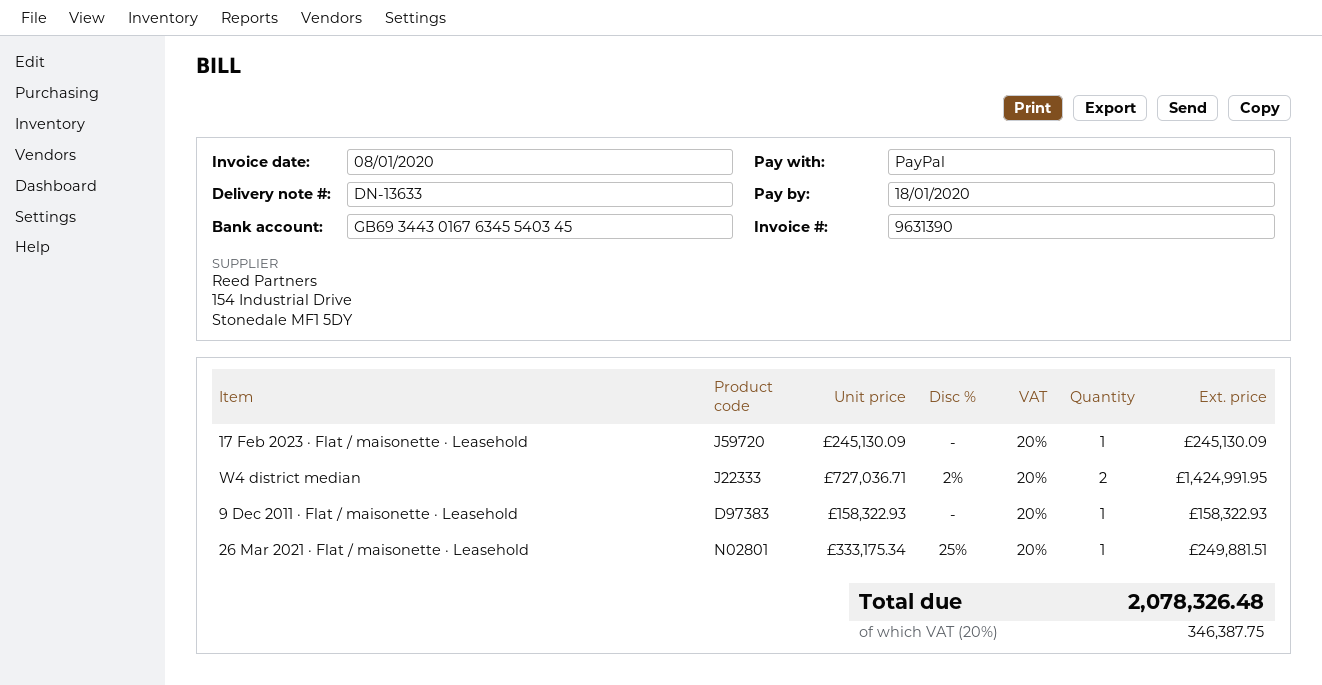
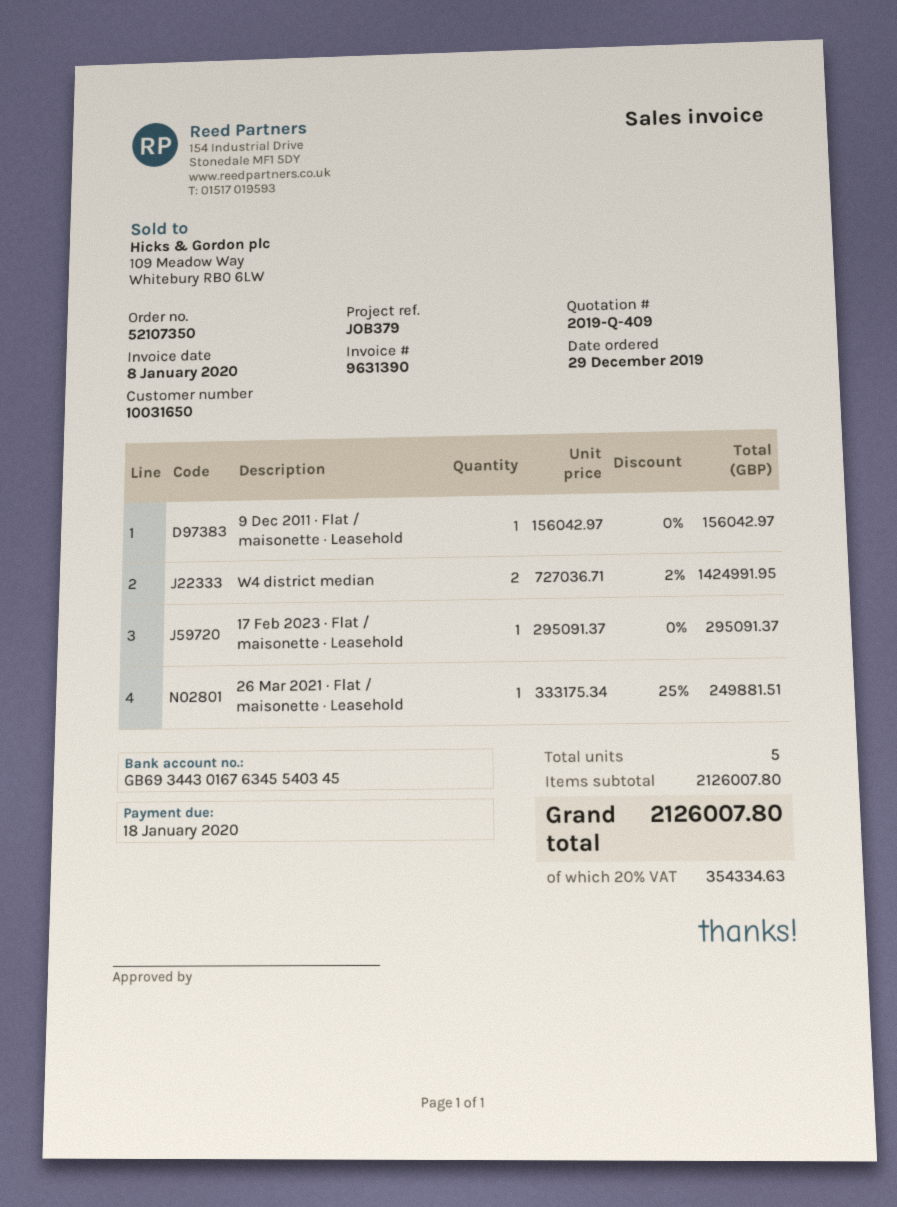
17 Feb 2023 · Flat / maisonette · Leasehold: 1 x 245130.09 = 245130.09 -> 1 x 295091.37 = 295091.37
9 Dec 2011 · Flat / maisonette · Leasehold: 1 x 158322.93 = 158322.93 -> 1 x 156042.97 = 156042.97
tax: 20% = 346387.75 -> 20% = 354334.63
total: 2078326.48 -> 2126007.80

